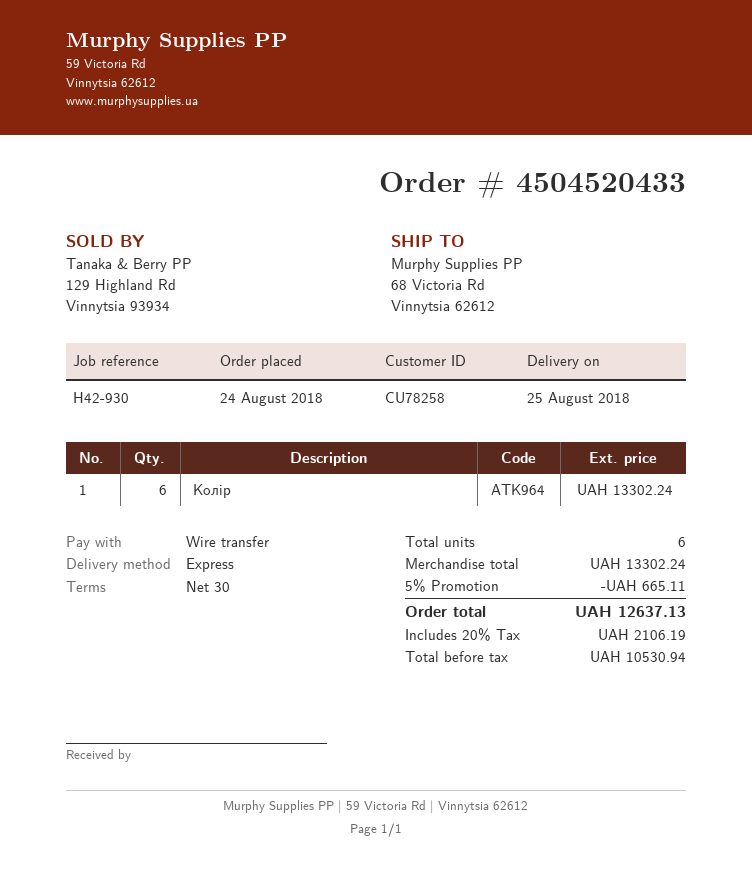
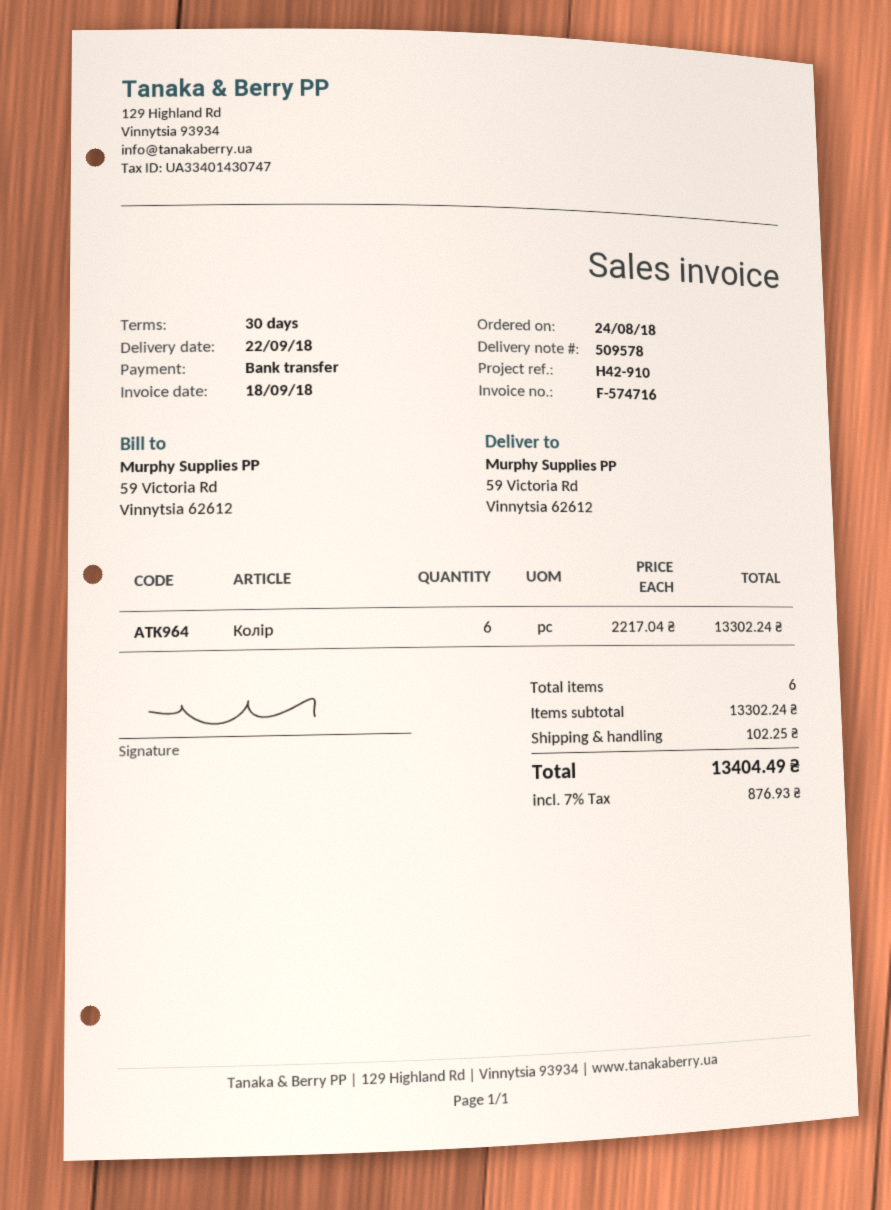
delivery date: 2018-08-25 -> 2018-09-22
reference: H42-930 -> H42-910
ship to: 68 Victoria Rd, Vinnytsia 62612 -> 59 Victoria Rd, Vinnytsia 62612
discount: 5% = 665.11 -> none
shipping: none -> 102.25
tax: 20% = 2106.19 -> 7% = 876.93
total: 12637.13 -> 13404.49

